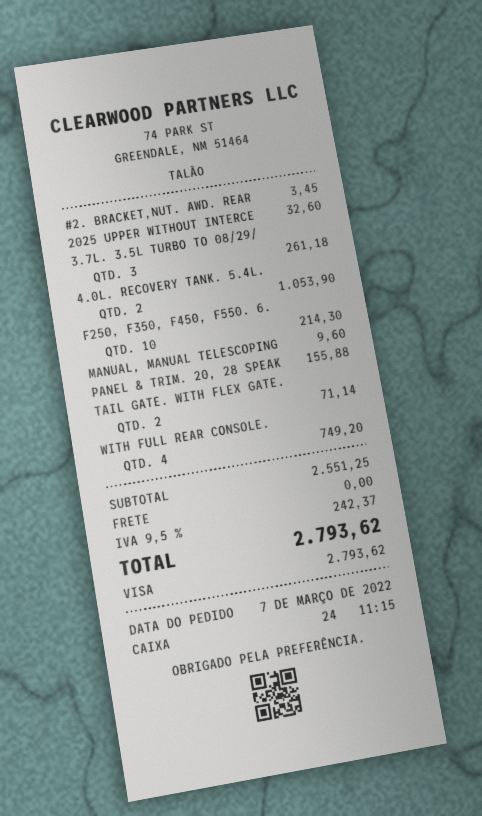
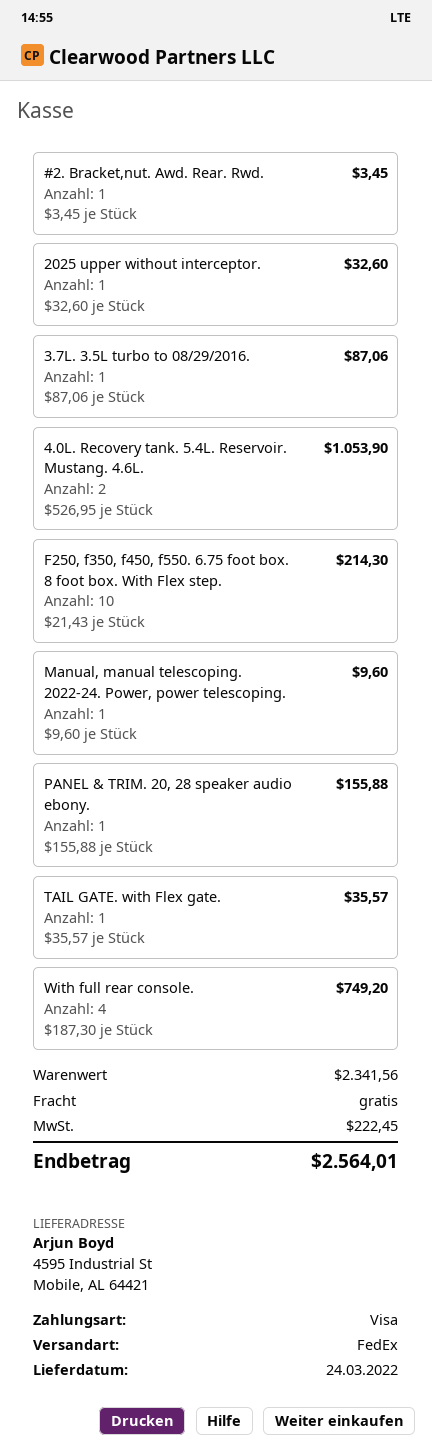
3.7L. 3.5L TURBO TO 08/29/: 3 for 261.18 -> 1 for 87.06
TAIL GATE. WITH FLEX GATE.: 2 for 71.14 -> 1 for 35.57
subtotal: 2551.25 -> 2341.56
tax: 242.37 -> 222.45
total: 2793.62 -> 2564.01

